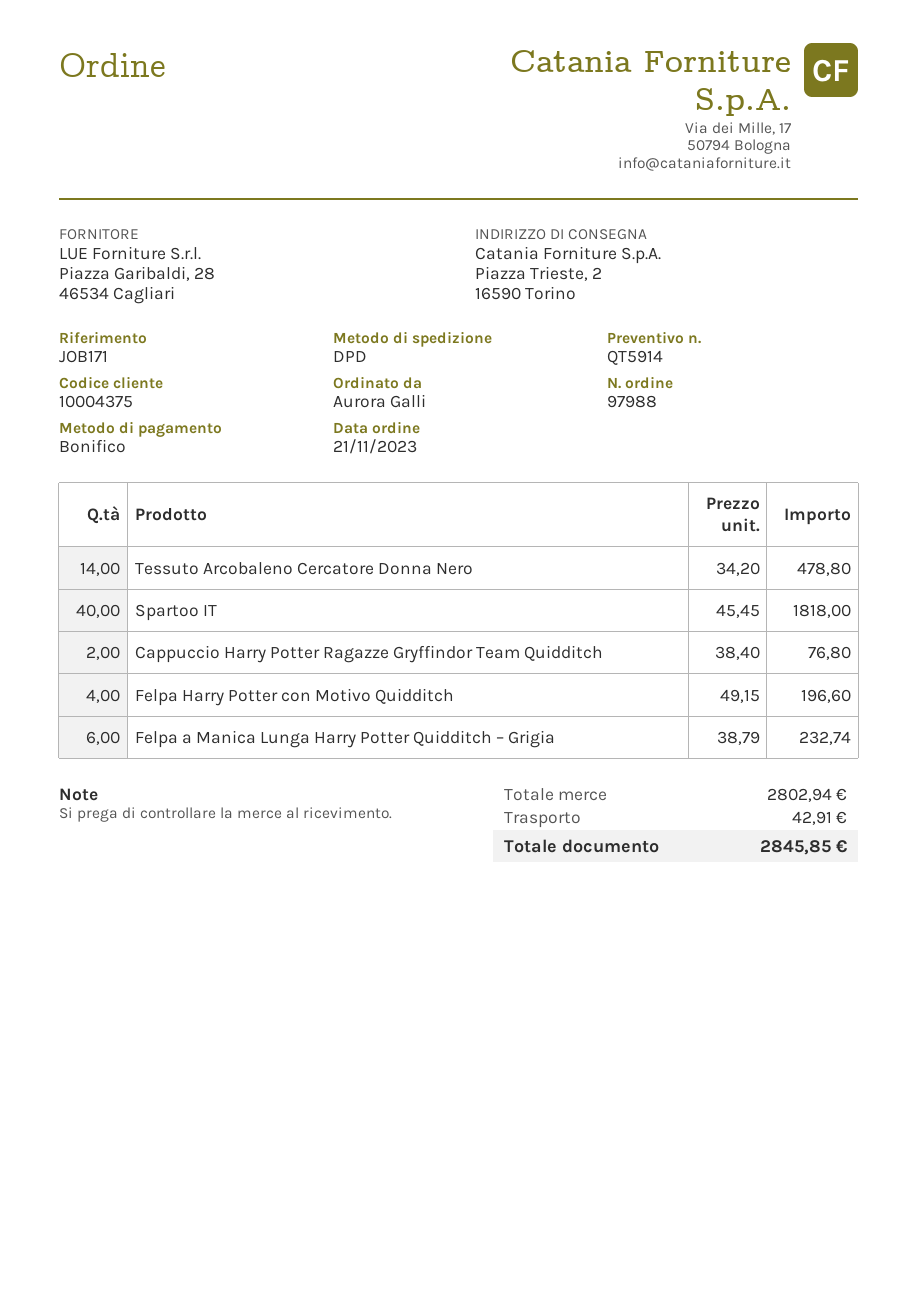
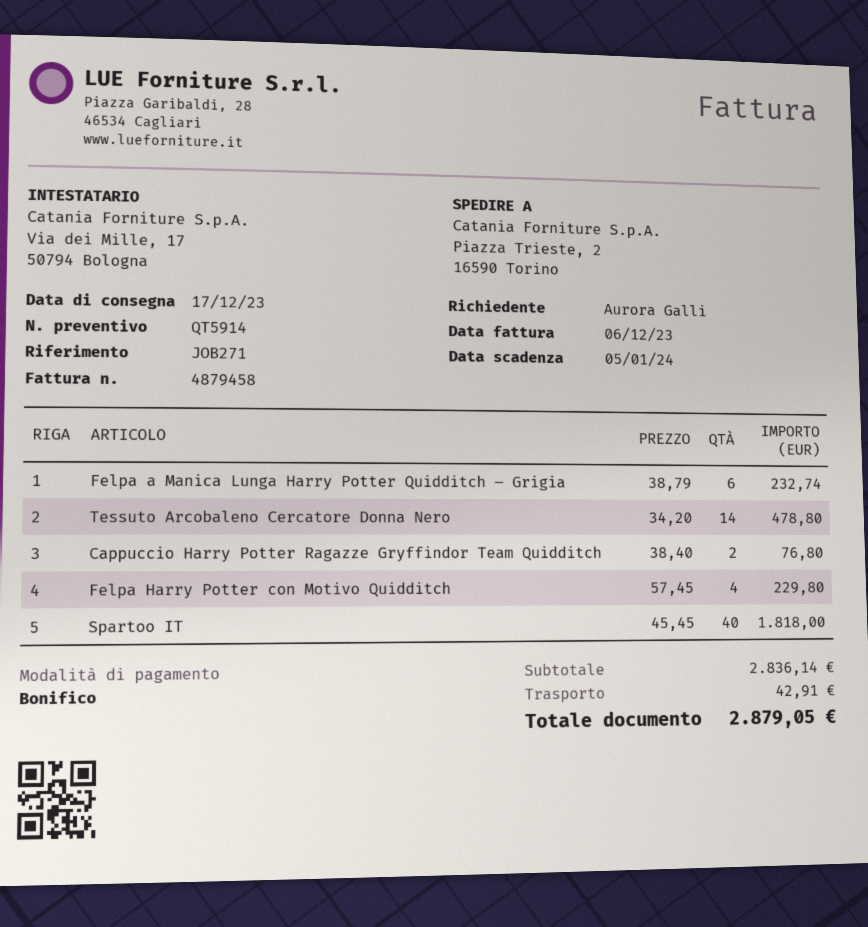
reference: JOB171 -> JOB271
Felpa Harry Potter con Motivo Quidditch: 4 x 49.15 = 196.60 -> 4 x 57.45 = 229.80
subtotal: 2802.94 -> 2836.14
total: 2845.85 -> 2879.05

